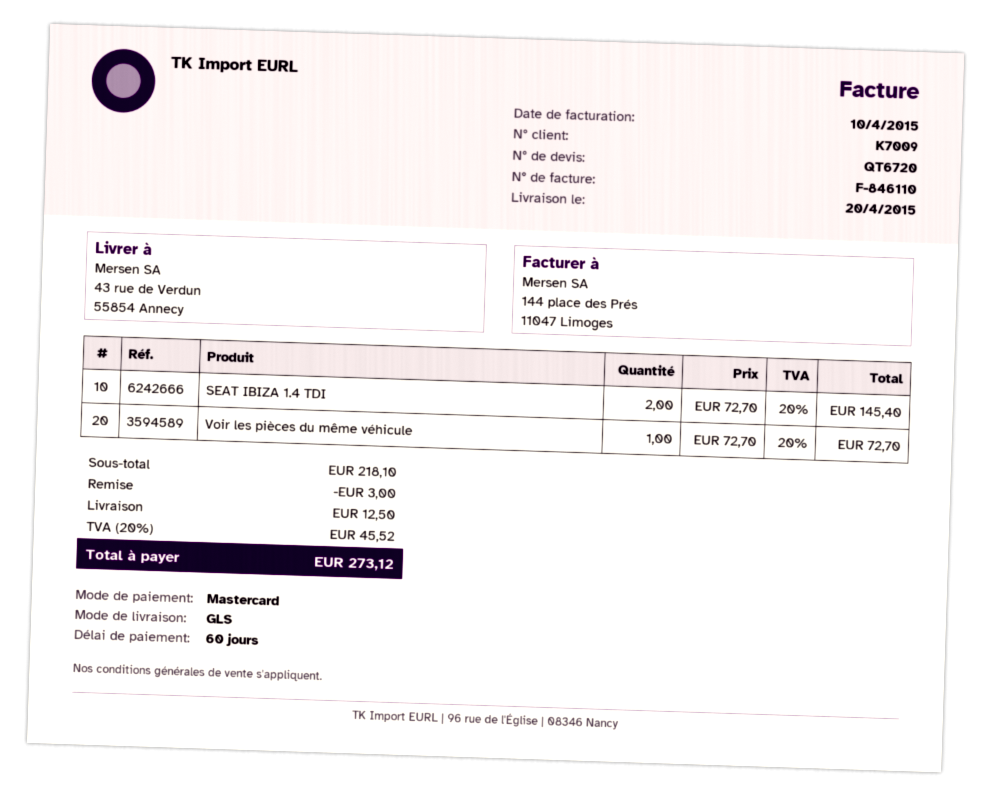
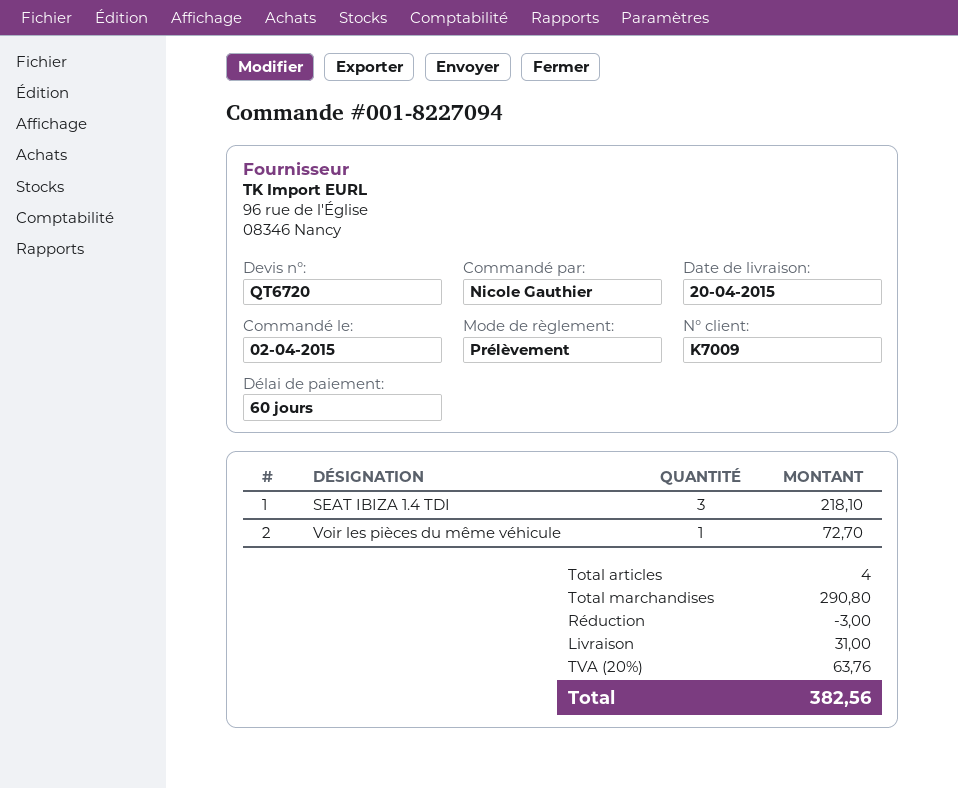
payment method: Mastercard -> direct debit
SEAT IBIZA 1.4 TDI: 2 for 145.40 -> 3 for 218.10
subtotal: 218.10 -> 290.80
shipping: 12.50 -> 31.00
tax: 20% = 45.52 -> 20% = 63.76
total: 273.12 -> 382.56

